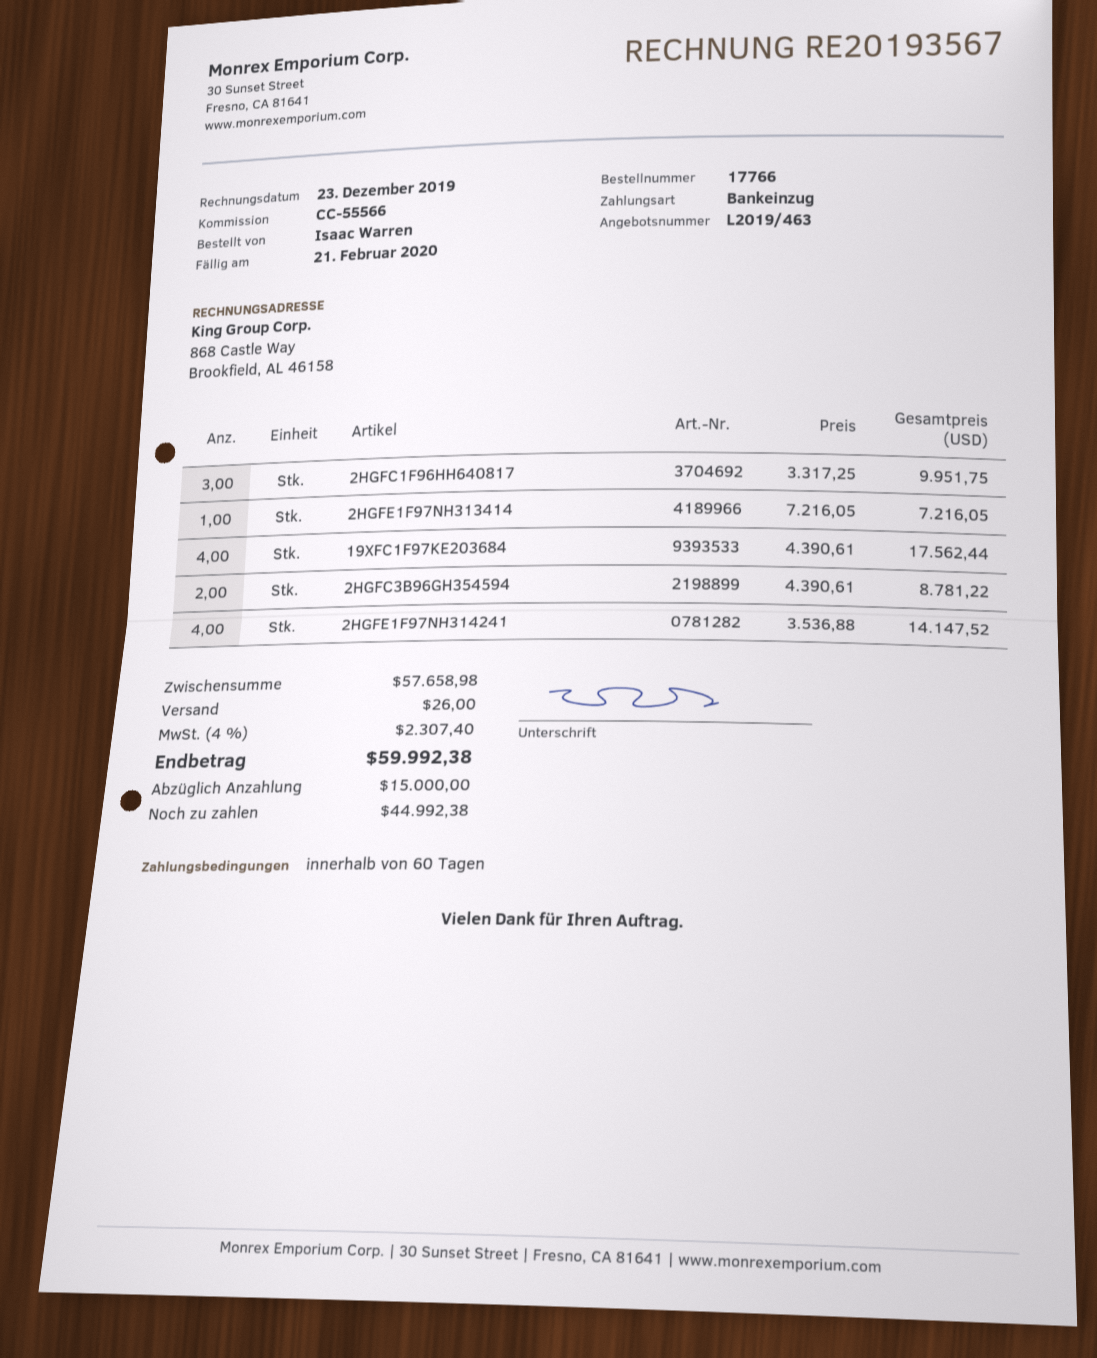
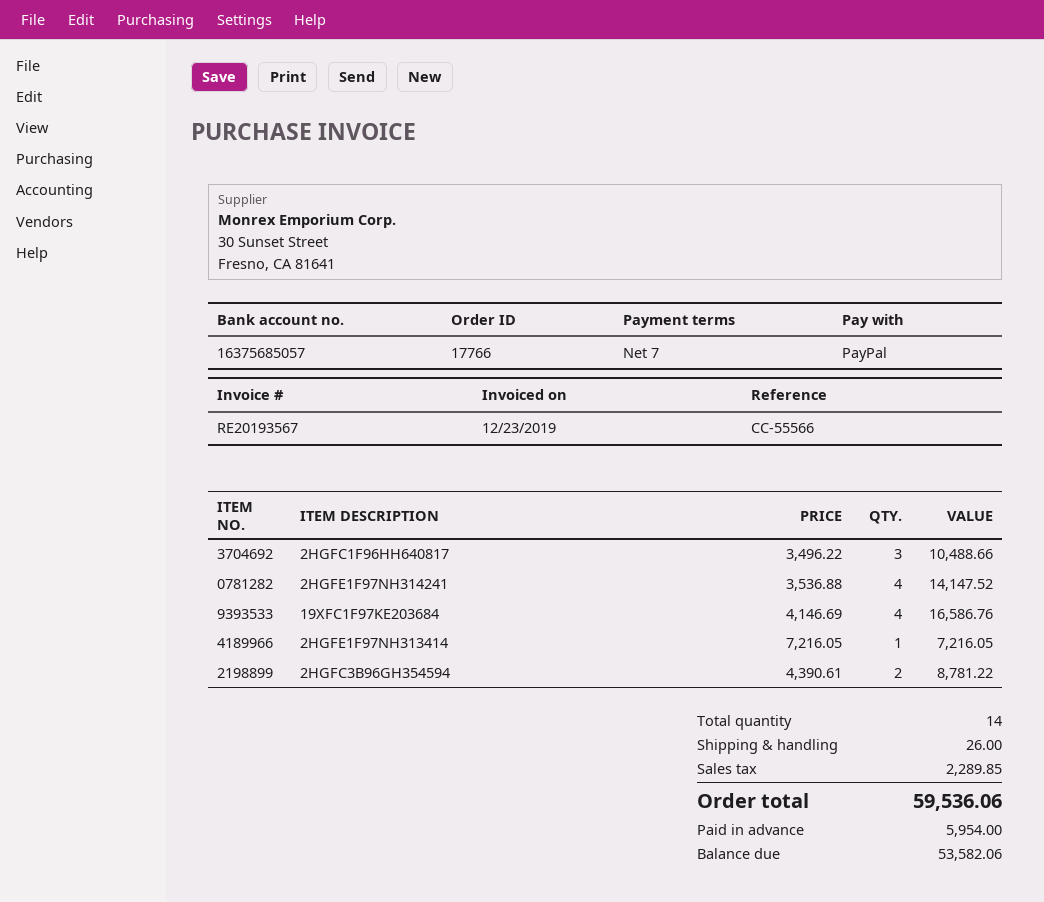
payment terms: 60 days -> 7 days
payment method: direct debit -> PayPal
2HGFC1F96HH640817: 3 x 3317.25 = 9951.75 -> 3 x 3496.22 = 10488.66
19XFC1F97KE203684: 4 x 4390.61 = 17562.44 -> 4 x 4146.69 = 16586.76
tax: 2307.40 -> 2289.85
total: 59992.38 -> 59536.06
deposit: 15000.00 -> 5954.00
balance: 44992.38 -> 53582.06

